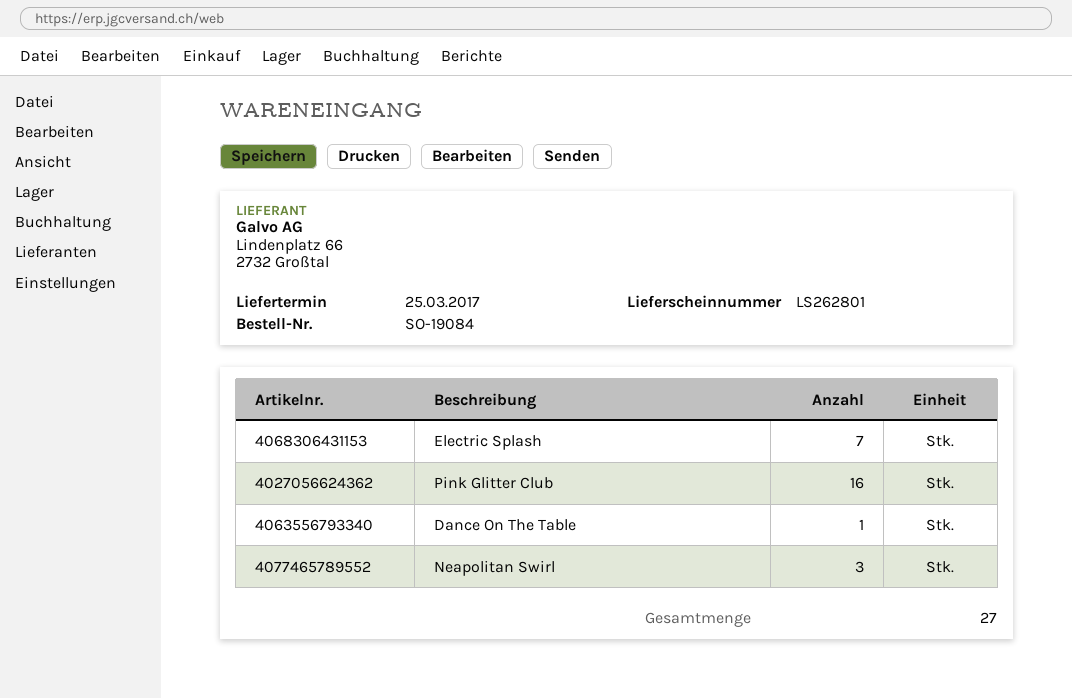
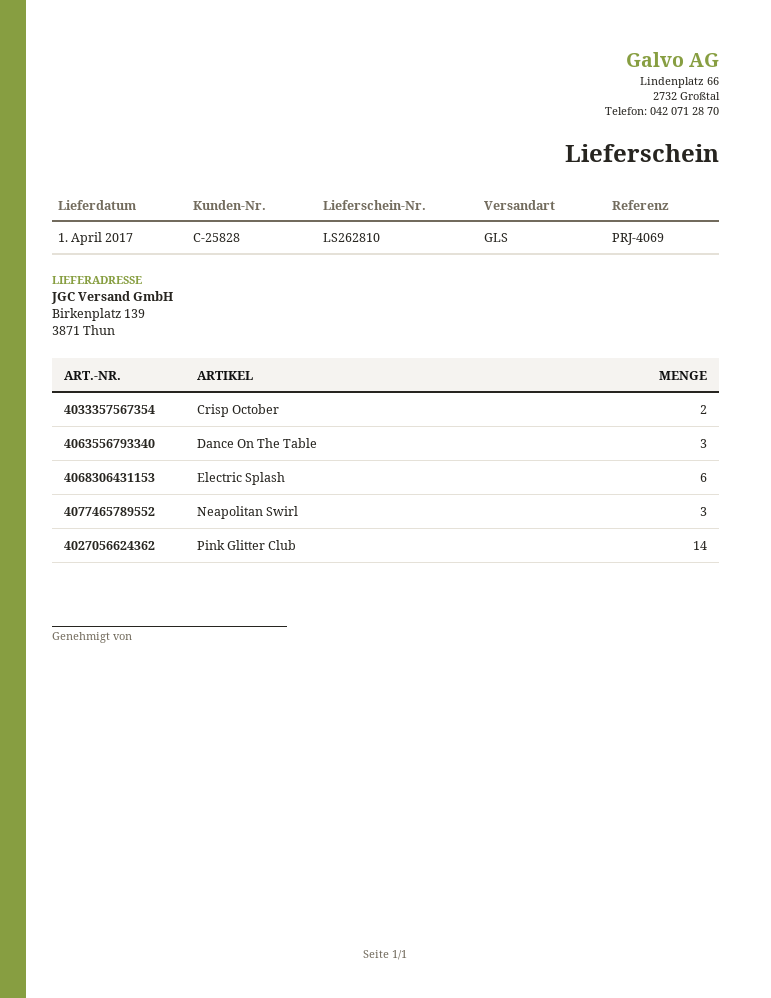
delivery note number: LS262801 -> LS262810
delivery date: 2017-03-25 -> 2017-04-01
Electric Splash: 7 -> 6
Pink Glitter Club: 16 -> 14
Dance On The Table: 1 -> 3
Crisp October: none -> 2

